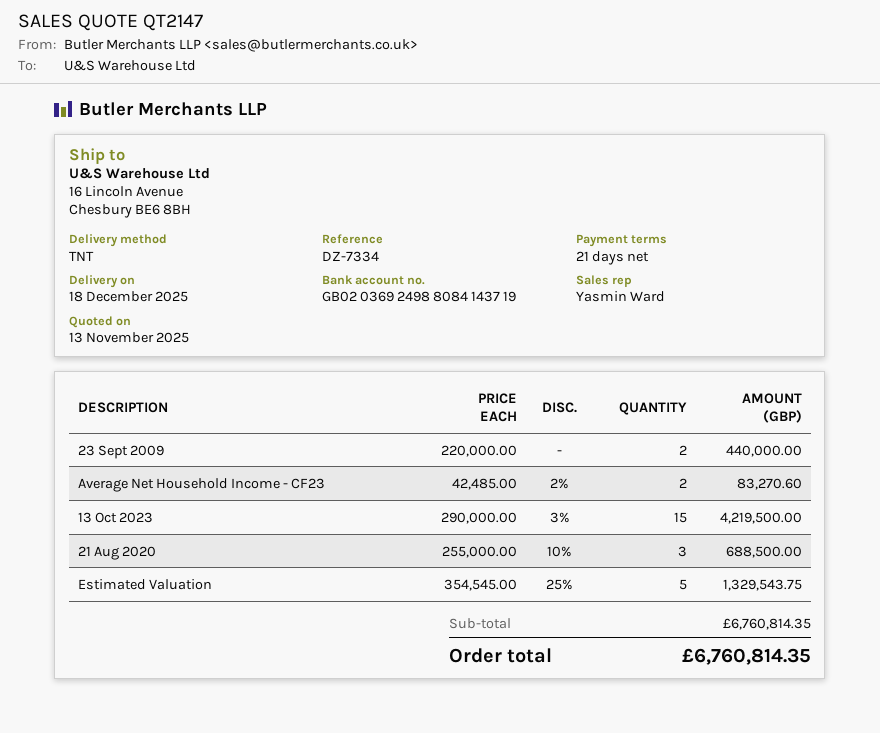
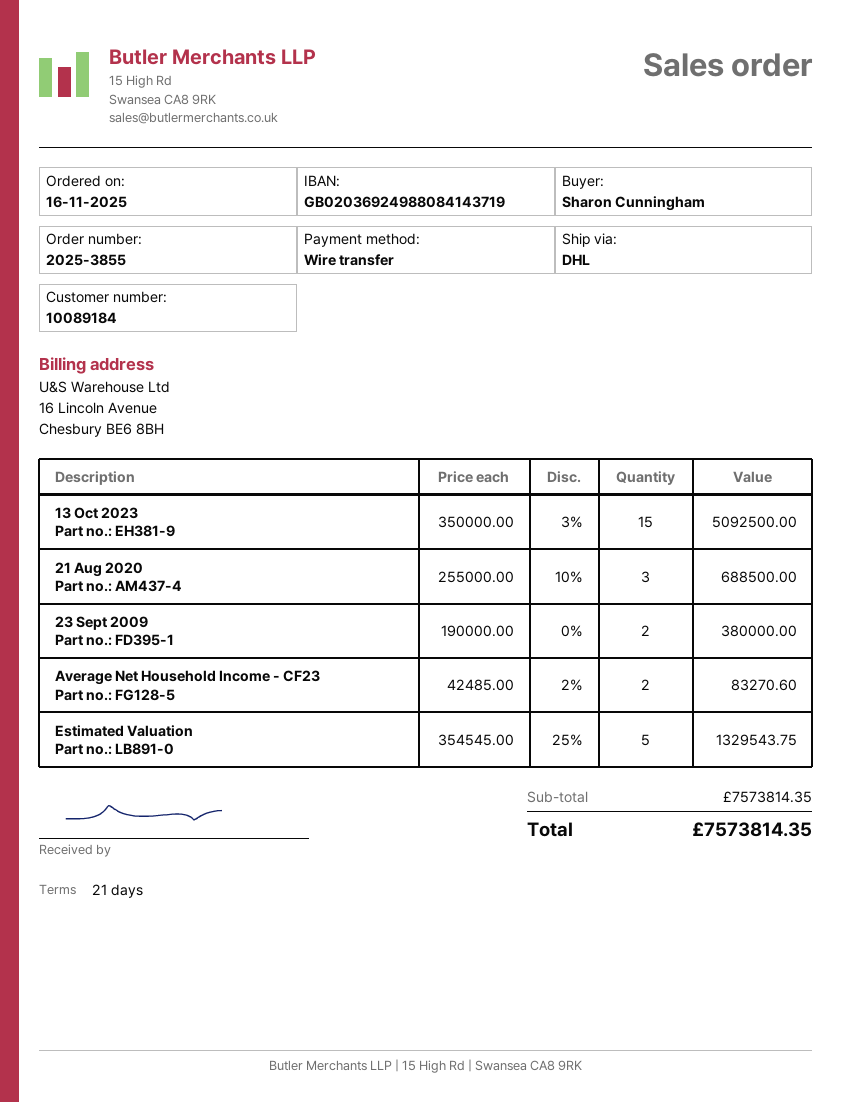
shipping method: TNT -> DHL
23 Sept 2009: 2 x 220000.00 = 440000.00 -> 2 x 190000.00 = 380000.00
13 Oct 2023: 15 x 290000.00 - 3% = 4219500.00 -> 15 x 350000.00 - 3% = 5092500.00
subtotal: 6760814.35 -> 7573814.35
total: 6760814.35 -> 7573814.35

